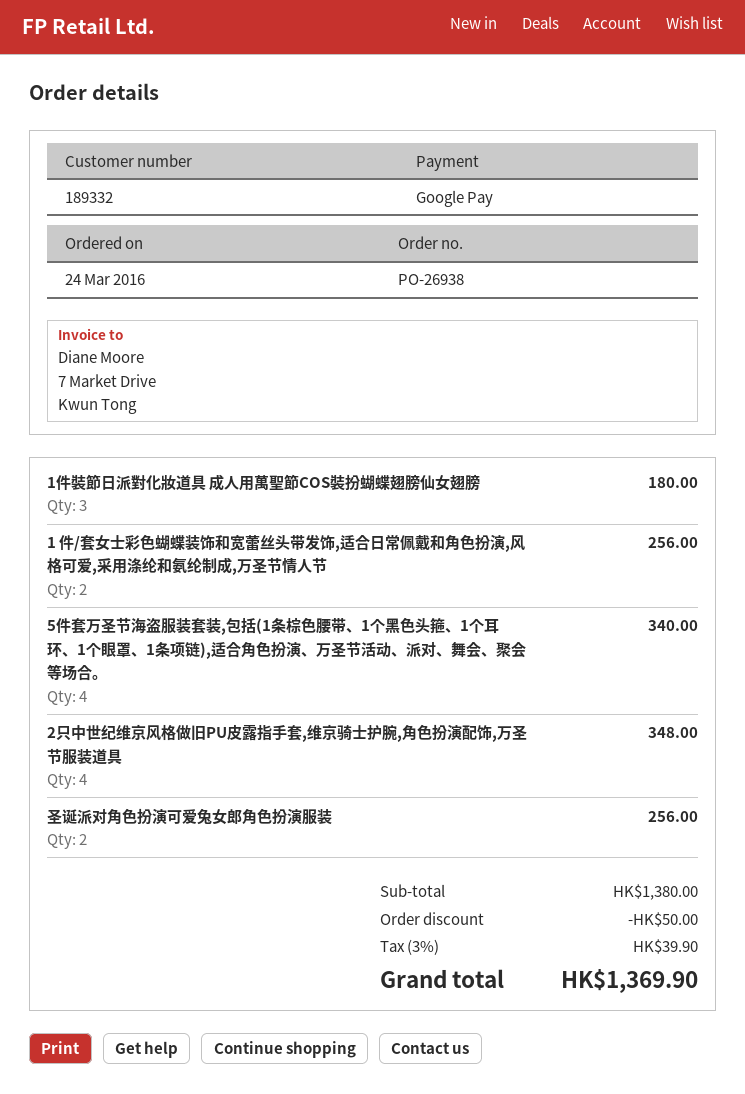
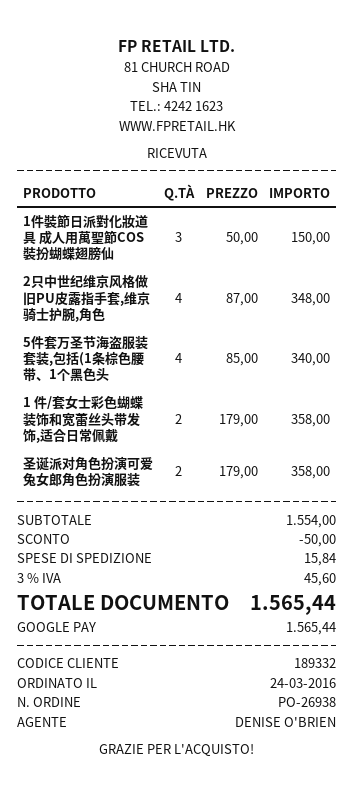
1件裝節日派對化妝道具 成人用萬聖節COS裝扮蝴蝶翅膀仙女翅膀: 3 for 180.00 -> 3 for 150.00
1 件/套女士彩色蝴蝶装饰和宽蕾丝头带发饰,适合日常佩戴和角色扮演,风格可爱,采用涤纶和氨纶制成,万圣节情人节: 2 for 256.00 -> 2 for 358.00
圣诞派对角色扮演可爱兔女郎角色扮演服装: 2 for 256.00 -> 2 for 358.00
subtotal: 1380.00 -> 1554.00
shipping: none -> 15.84
tax: 3% = 39.90 -> 3% = 45.60
total: 1369.90 -> 1565.44

